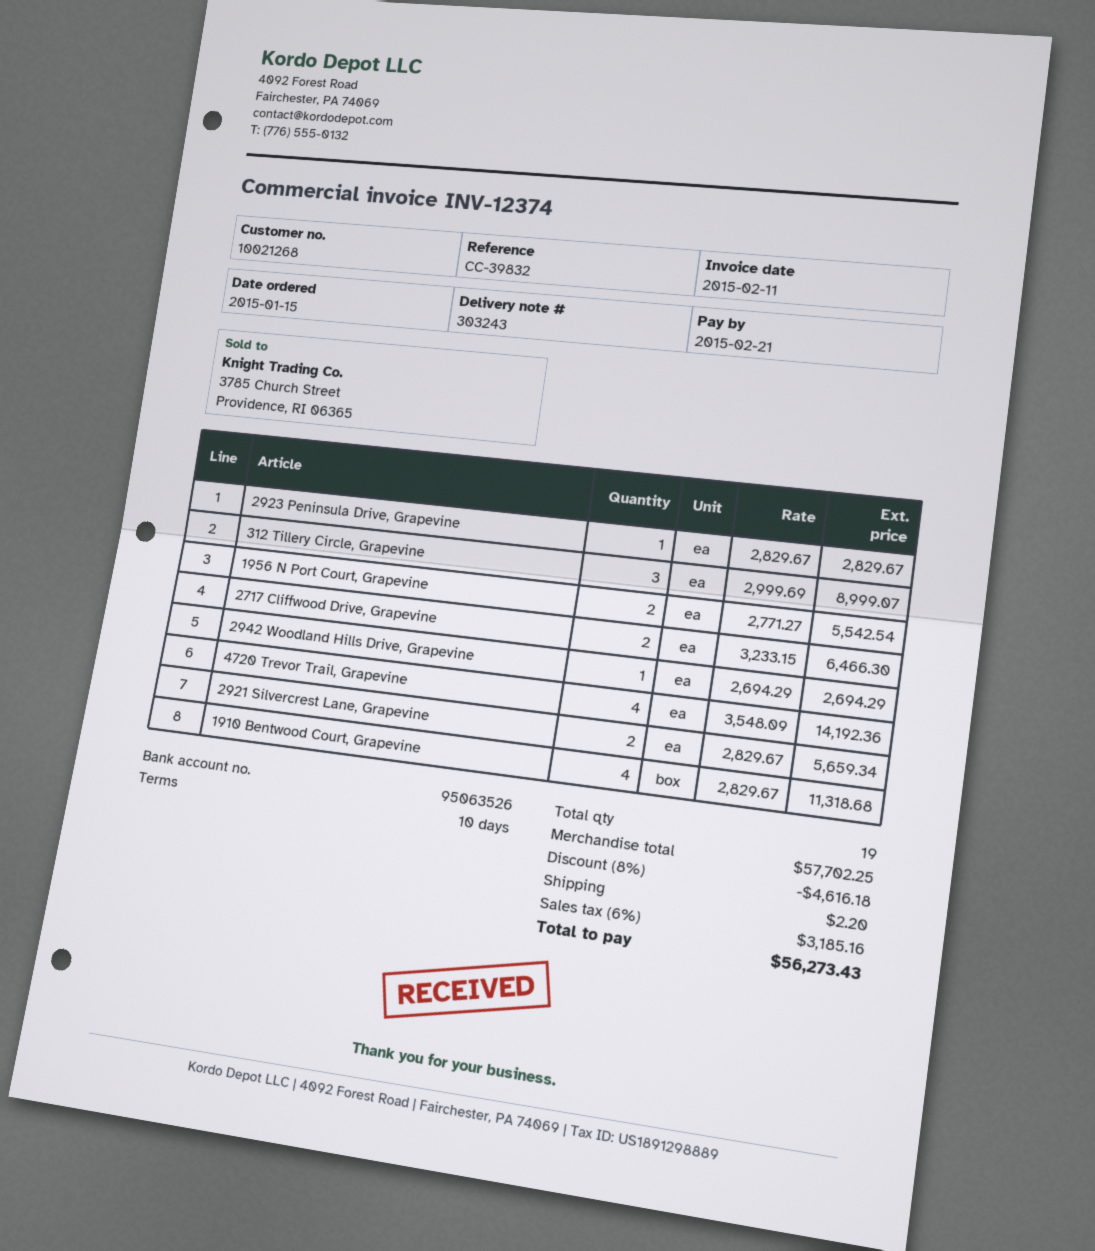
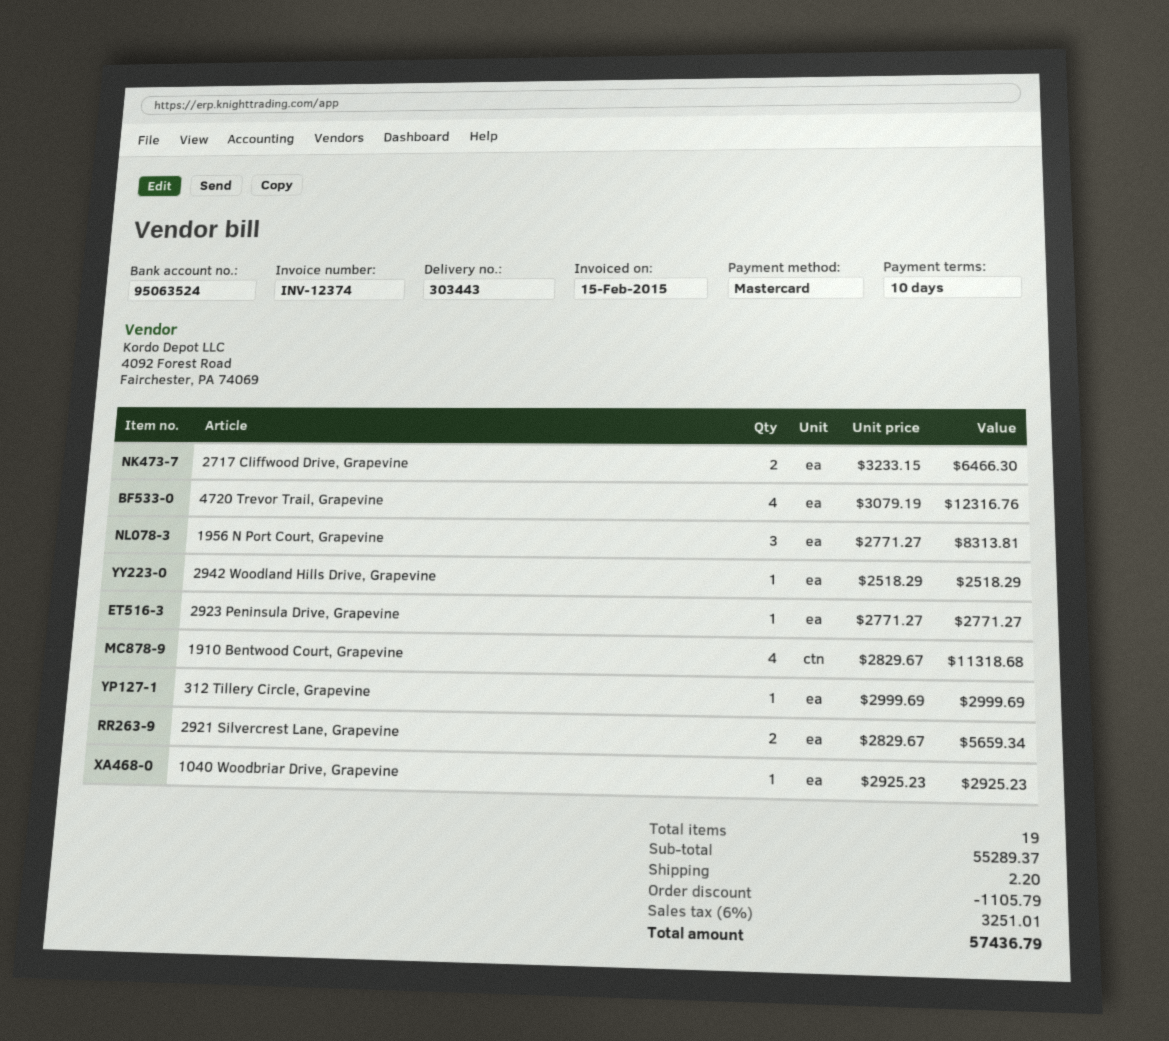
delivery note number: 303243 -> 303443
invoice date: 2015-02-11 -> 2015-02-15
bank account: 95063526 -> 95063524
2923 Peninsula Drive, Grapevine: 1 x 2829.67 = 2829.67 -> 1 x 2771.27 = 2771.27
312 Tillery Circle, Grapevine: 3 x 2999.69 = 8999.07 -> 1 x 2999.69 = 2999.69
1956 N Port Court, Grapevine: 2 x 2771.27 = 5542.54 -> 3 x 2771.27 = 8313.81
2942 Woodland Hills Drive, Grapevine: 1 x 2694.29 = 2694.29 -> 1 x 2518.29 = 2518.29
4720 Trevor Trail, Grapevine: 4 x 3548.09 = 14192.36 -> 4 x 3079.19 = 12316.76
1040 Woodbriar Drive, Grapevine: none -> 1 x 2925.23 = 2925.23
subtotal: 57702.25 -> 55289.37
discount: 4616.18 -> 1105.79
tax: 6% = 3185.16 -> 6% = 3251.01
total: 56273.43 -> 57436.79

